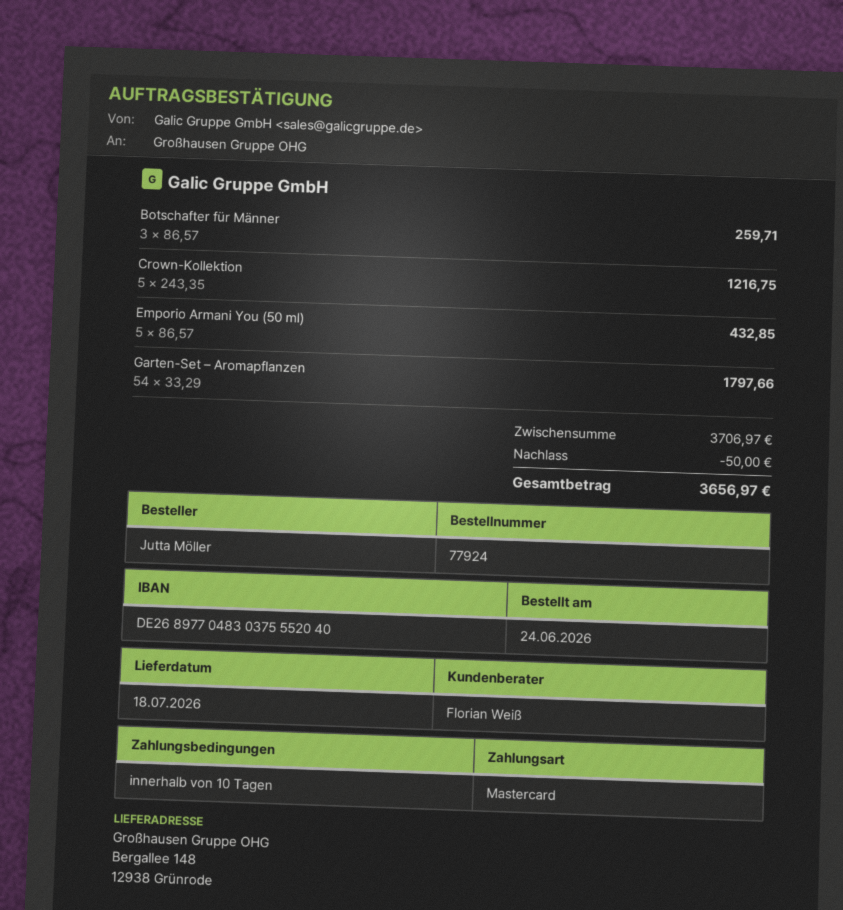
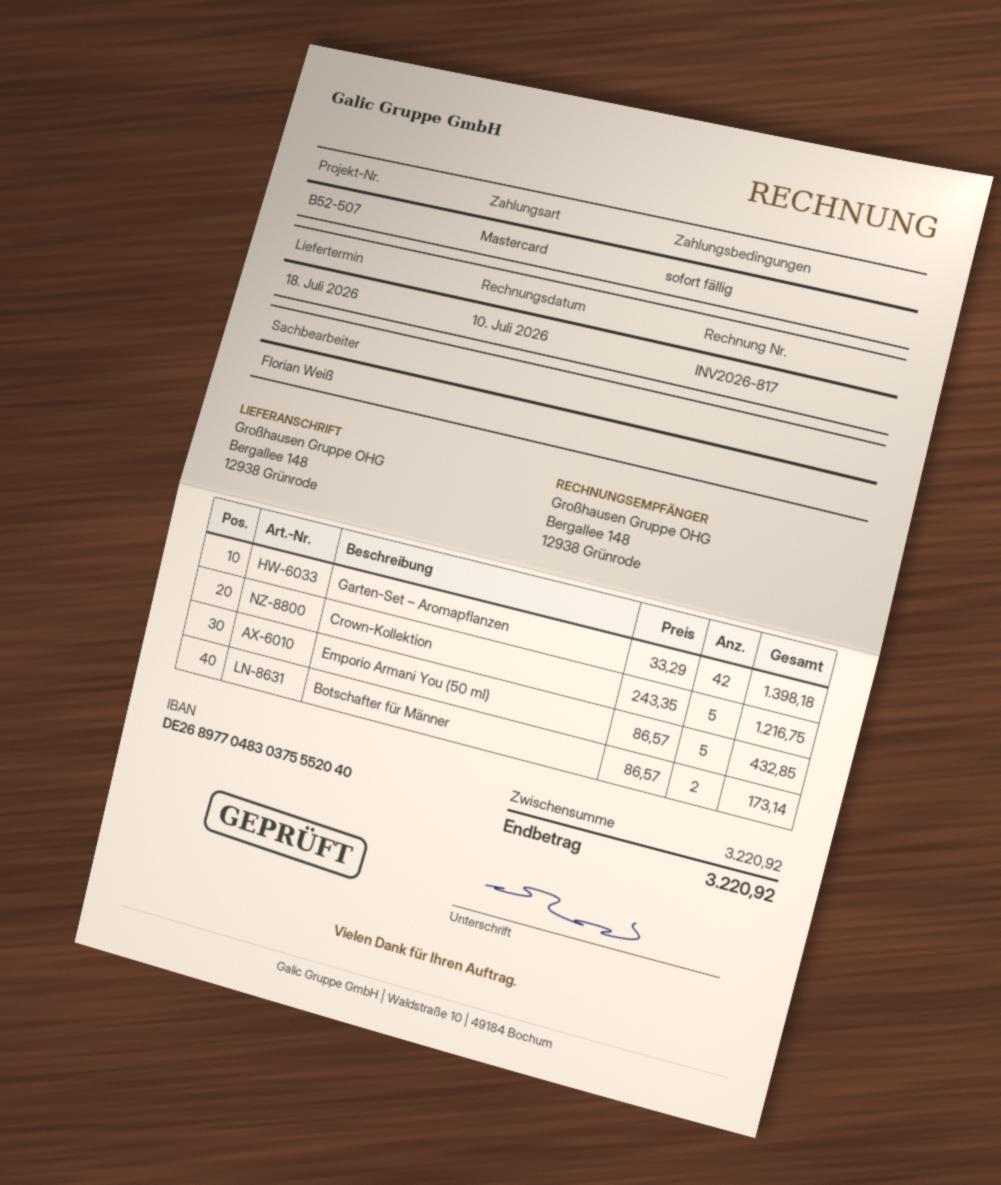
payment terms: 10 days -> on receipt
Botschafter für Männer: 3 x 86.57 = 259.71 -> 2 x 86.57 = 173.14
Garten-Set – Aromapflanzen: 54 x 33.29 = 1797.66 -> 42 x 33.29 = 1398.18
subtotal: 3706.97 -> 3220.92
discount: 50.00 -> none
total: 3656.97 -> 3220.92

